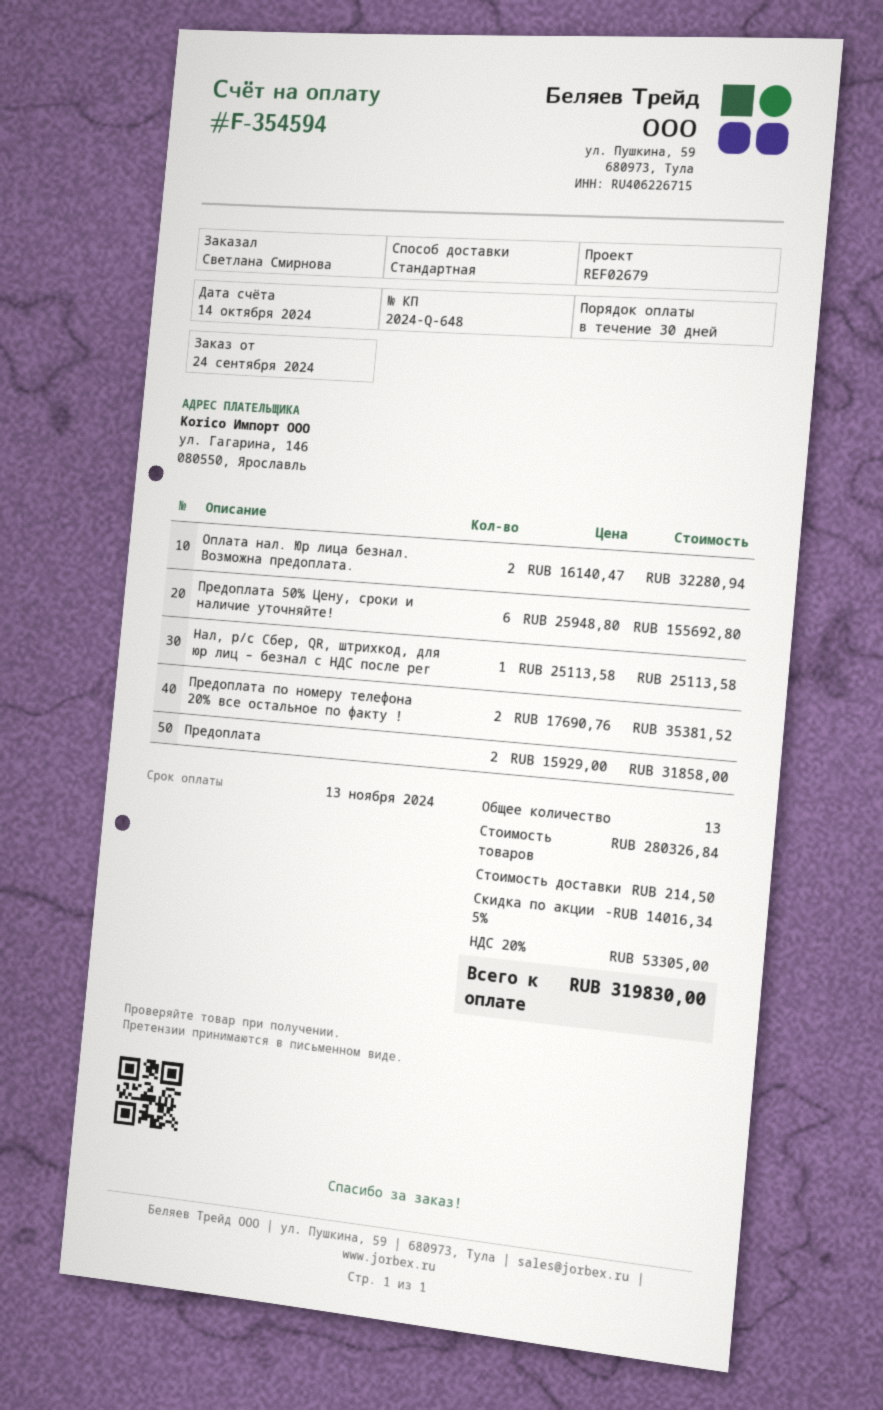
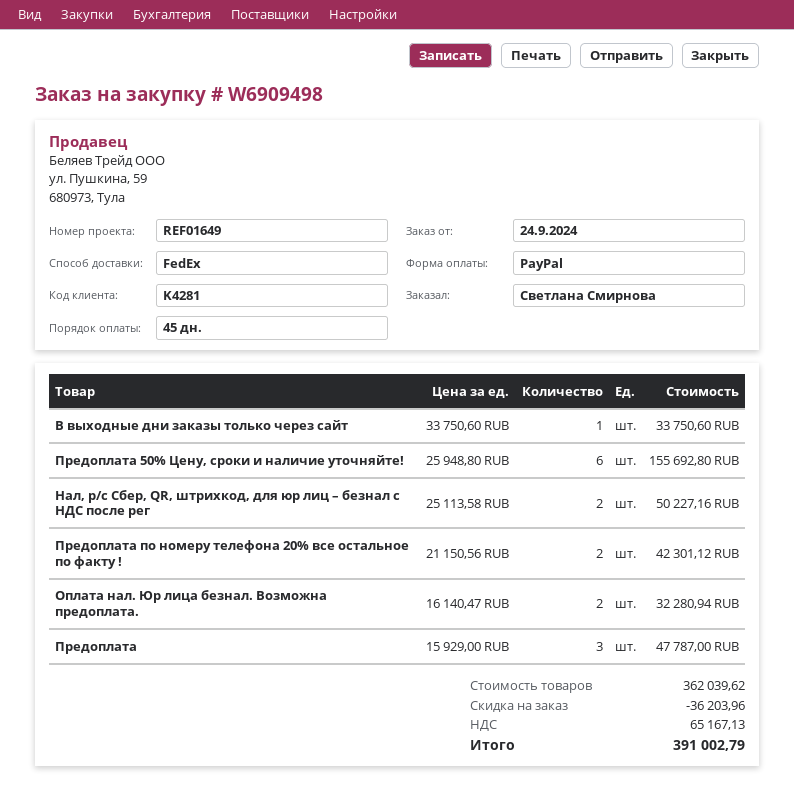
payment terms: 30 days -> 45 days
reference: REF02679 -> REF01649
shipping method: standard -> FedEx
Нал, р/с Сбер, QR, штрихкод, для юр лиц – безнал с НДС после рег: 1 x 25113.58 = 25113.58 -> 2 x 25113.58 = 50227.16
Предоплата по номеру телефона 20% все остальное по факту !: 2 x 17690.76 = 35381.52 -> 2 x 21150.56 = 42301.12
Предоплата: 2 x 15929.00 = 31858.00 -> 3 x 15929.00 = 47787.00
В выходные дни заказы только через сайт: none -> 1 x 33750.60 = 33750.60
subtotal: 280326.84 -> 362039.62
discount: 14016.34 -> 36203.96
shipping: 214.50 -> none
tax: 53305.00 -> 65167.13
total: 319830.00 -> 391002.79

